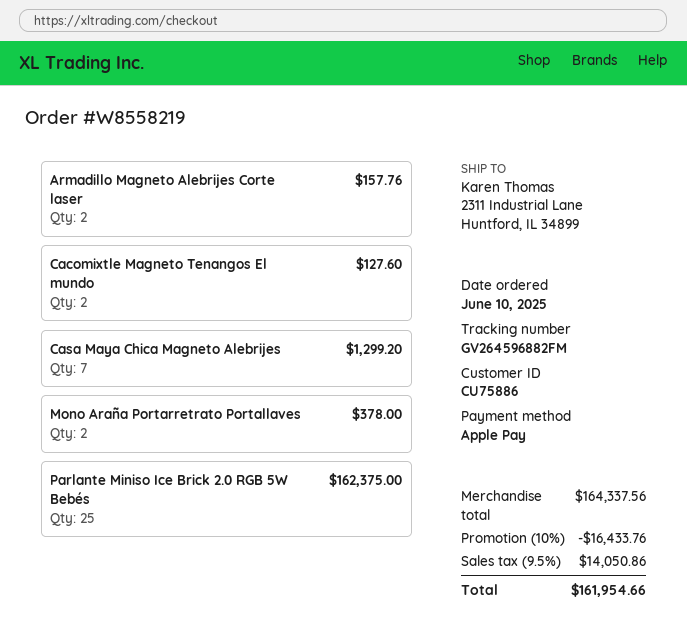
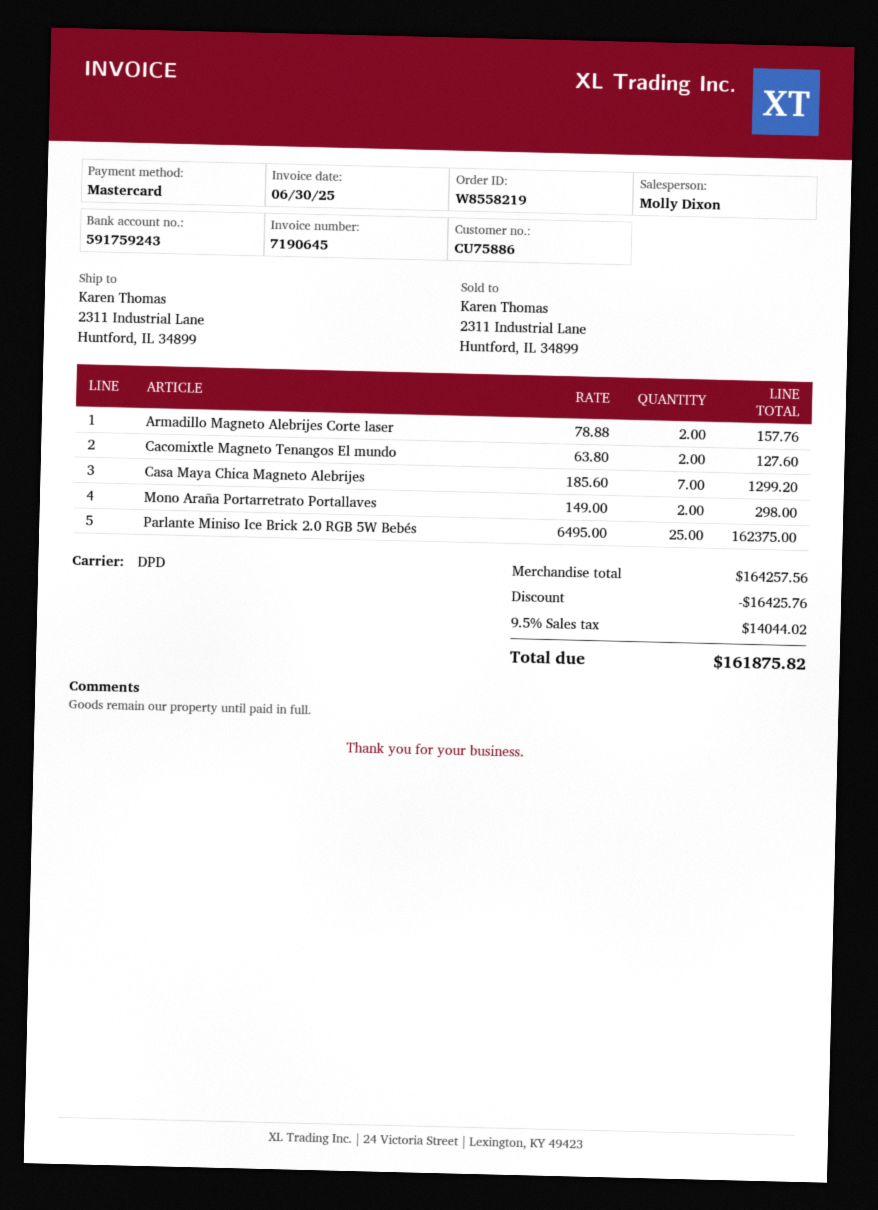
payment method: Apple Pay -> Mastercard
Mono Araña Portarretrato Portallaves: 2 for 378.00 -> 2 for 298.00
subtotal: 164337.56 -> 164257.56
discount: 16433.76 -> 16425.76
tax: 9.5% = 14050.86 -> 9.5% = 14044.02
total: 161954.66 -> 161875.82

